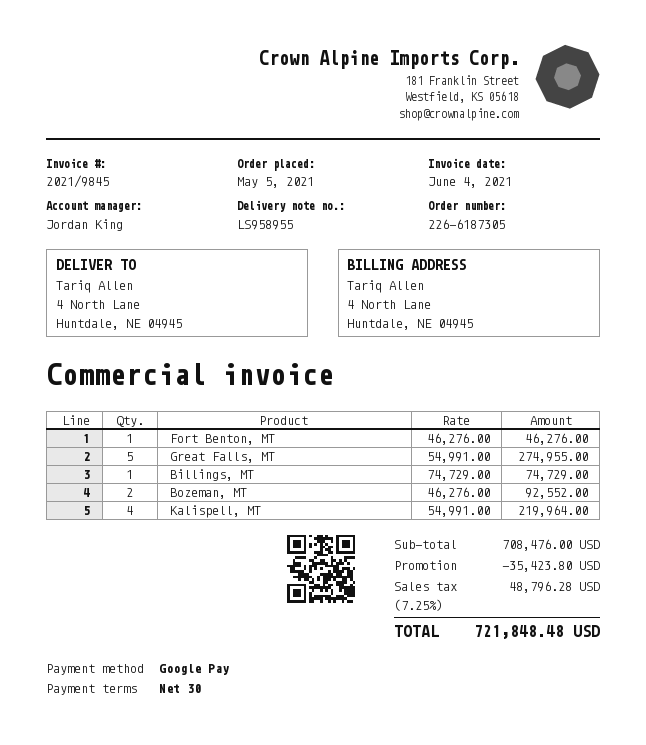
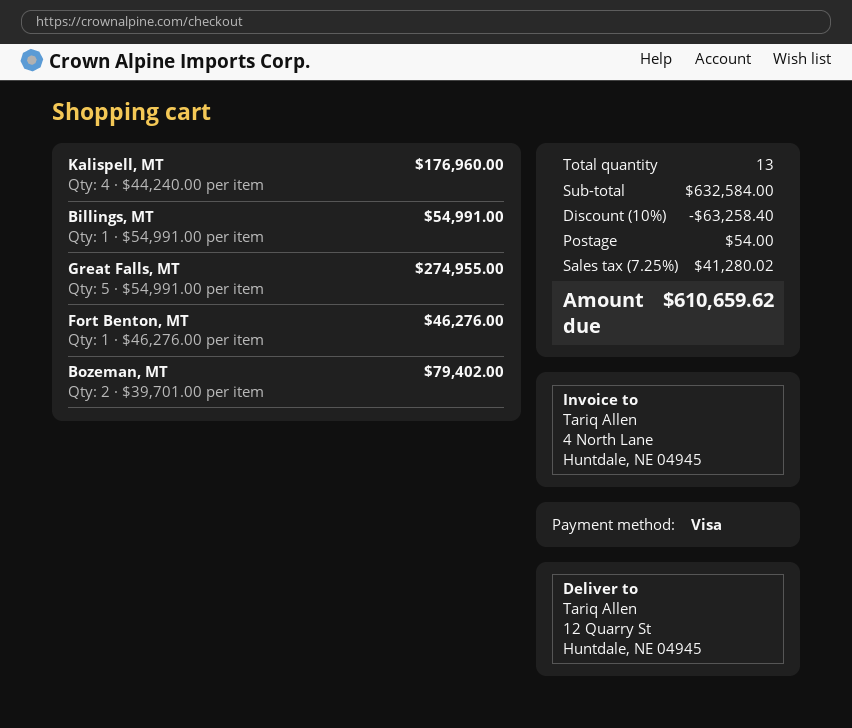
payment method: Google Pay -> Visa
ship to: 4 North Lane, Huntdale, NE 04945 -> 12 Quarry St, Huntdale, NE 04945
Billings, MT: 1 x 74729.00 = 74729.00 -> 1 x 54991.00 = 54991.00
Bozeman, MT: 2 x 46276.00 = 92552.00 -> 2 x 39701.00 = 79402.00
Kalispell, MT: 4 x 54991.00 = 219964.00 -> 4 x 44240.00 = 176960.00
subtotal: 708476.00 -> 632584.00
discount: 35423.80 -> 63258.40
shipping: none -> 54.00
tax: 7.25% = 48796.28 -> 7.25% = 41280.02
total: 721848.48 -> 610659.62

